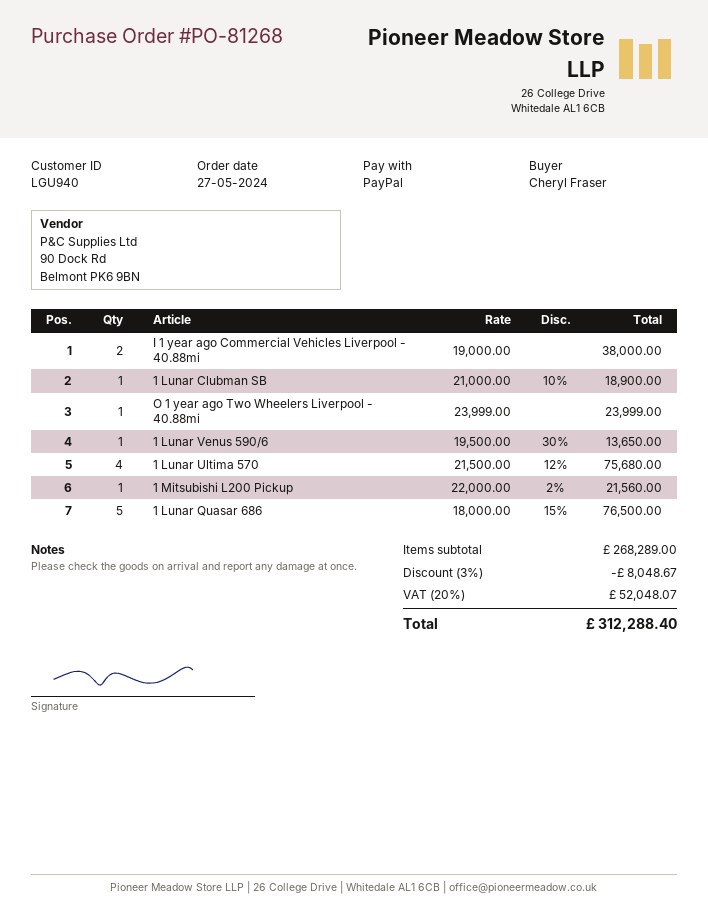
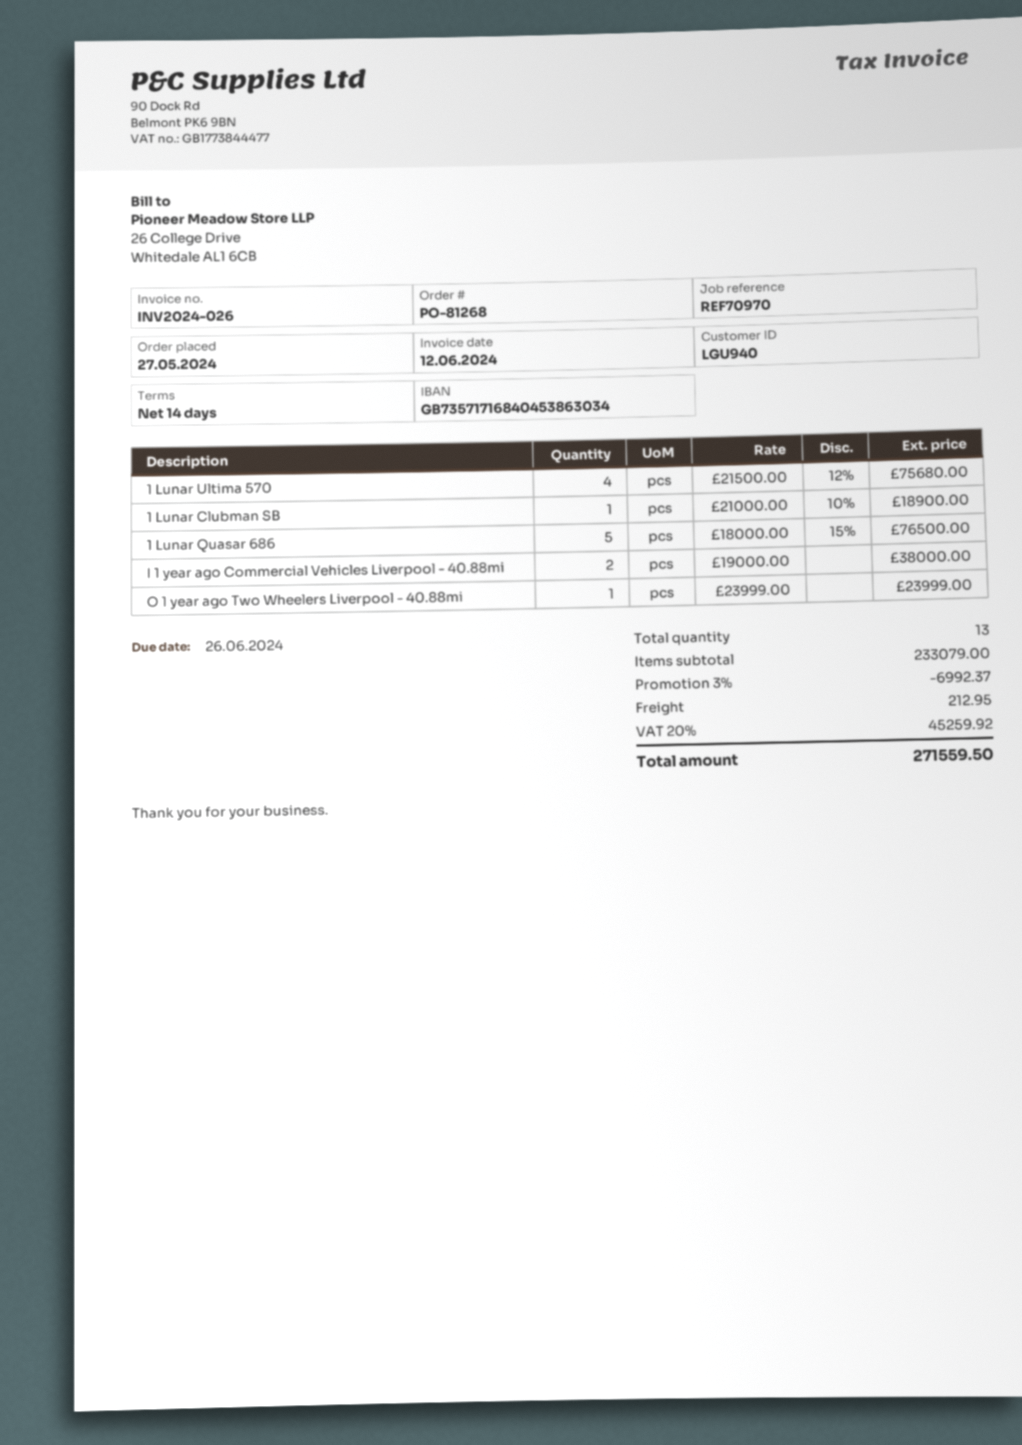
1 Lunar Venus 590/6: 1 x 19500.00 - 30% = 13650.00 -> none
1 Mitsubishi L200 Pickup: 1 x 22000.00 - 2% = 21560.00 -> none
subtotal: 268289.00 -> 233079.00
discount: 3% = 8048.67 -> 3% = 6992.37
shipping: none -> 212.95
tax: 20% = 52048.07 -> 20% = 45259.92
total: 312288.40 -> 271559.50

